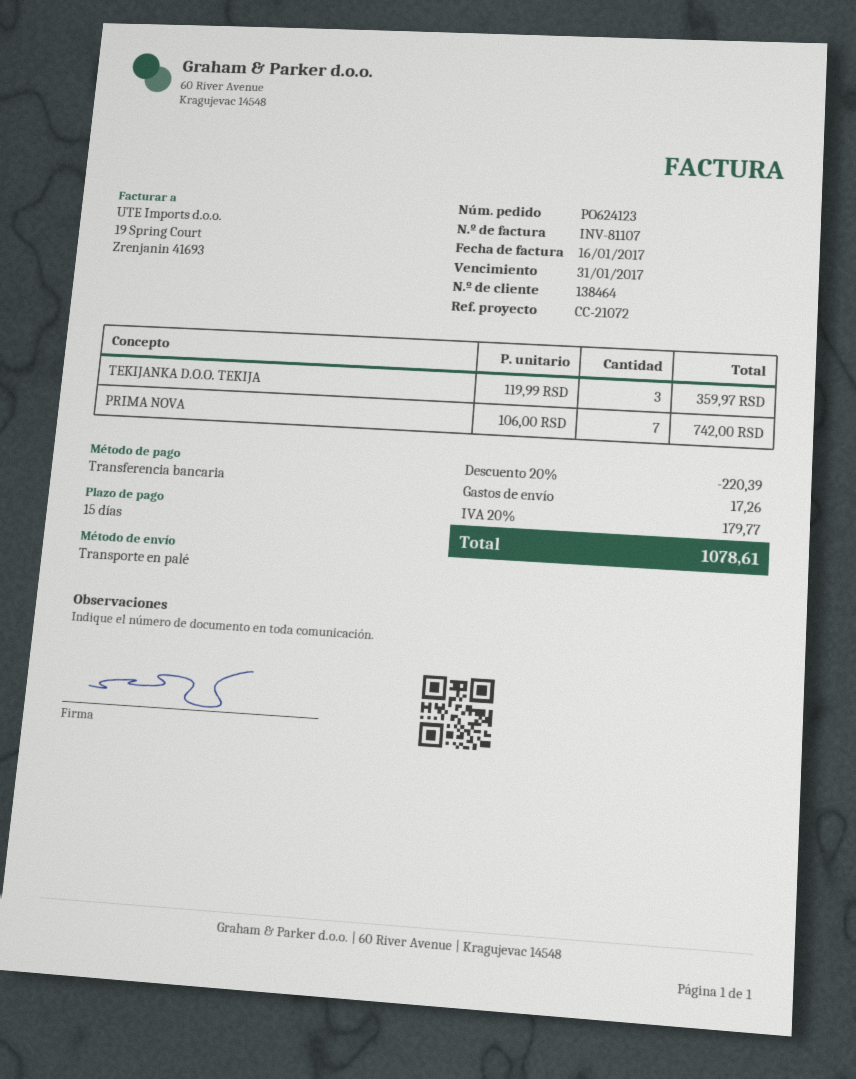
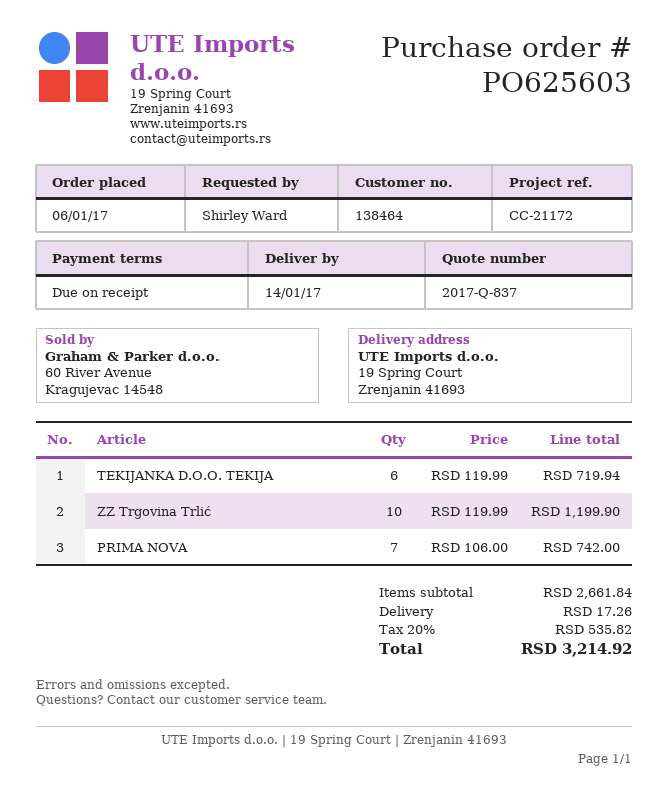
order number: PO624123 -> PO625603
payment terms: 15 days -> on receipt
reference: CC-21072 -> CC-21172
TEKIJANKA D.O.O. TEKIJA: 3 x 119.99 = 359.97 -> 6 x 119.99 = 719.94
ZZ Trgovina Trlić: none -> 10 x 119.99 = 1199.90
discount: 20% = 220.39 -> none
tax: 20% = 179.77 -> 20% = 535.82
total: 1078.61 -> 3214.92

